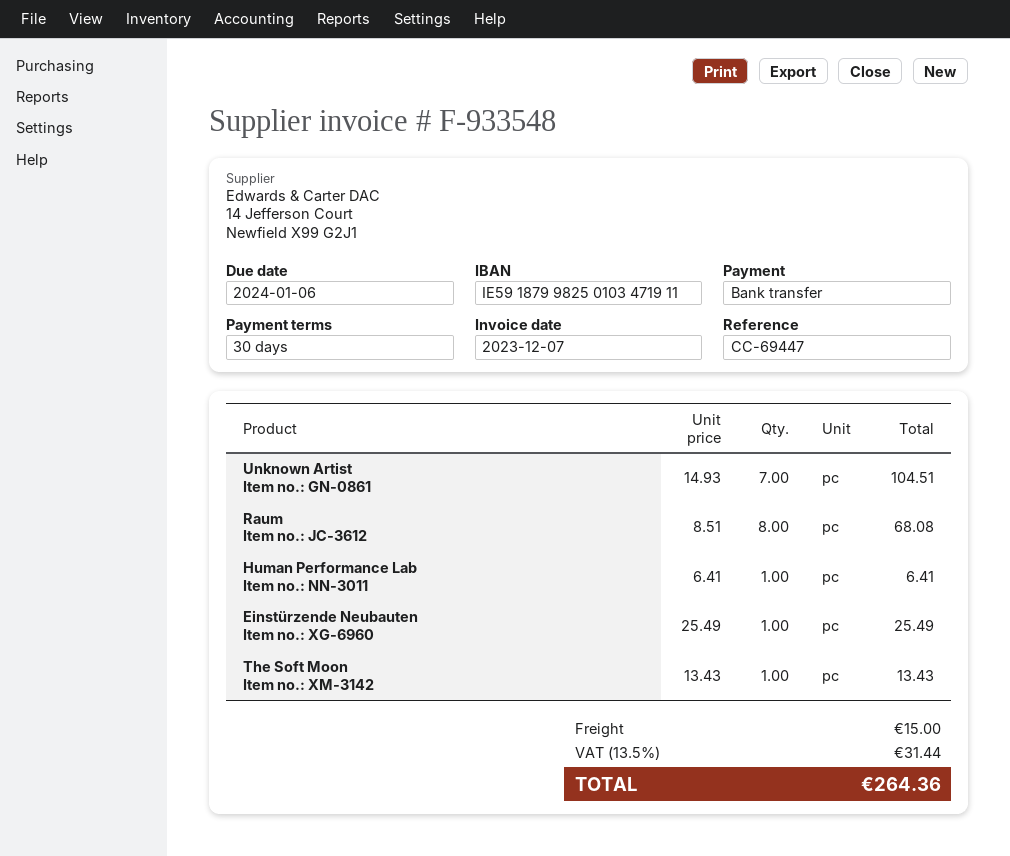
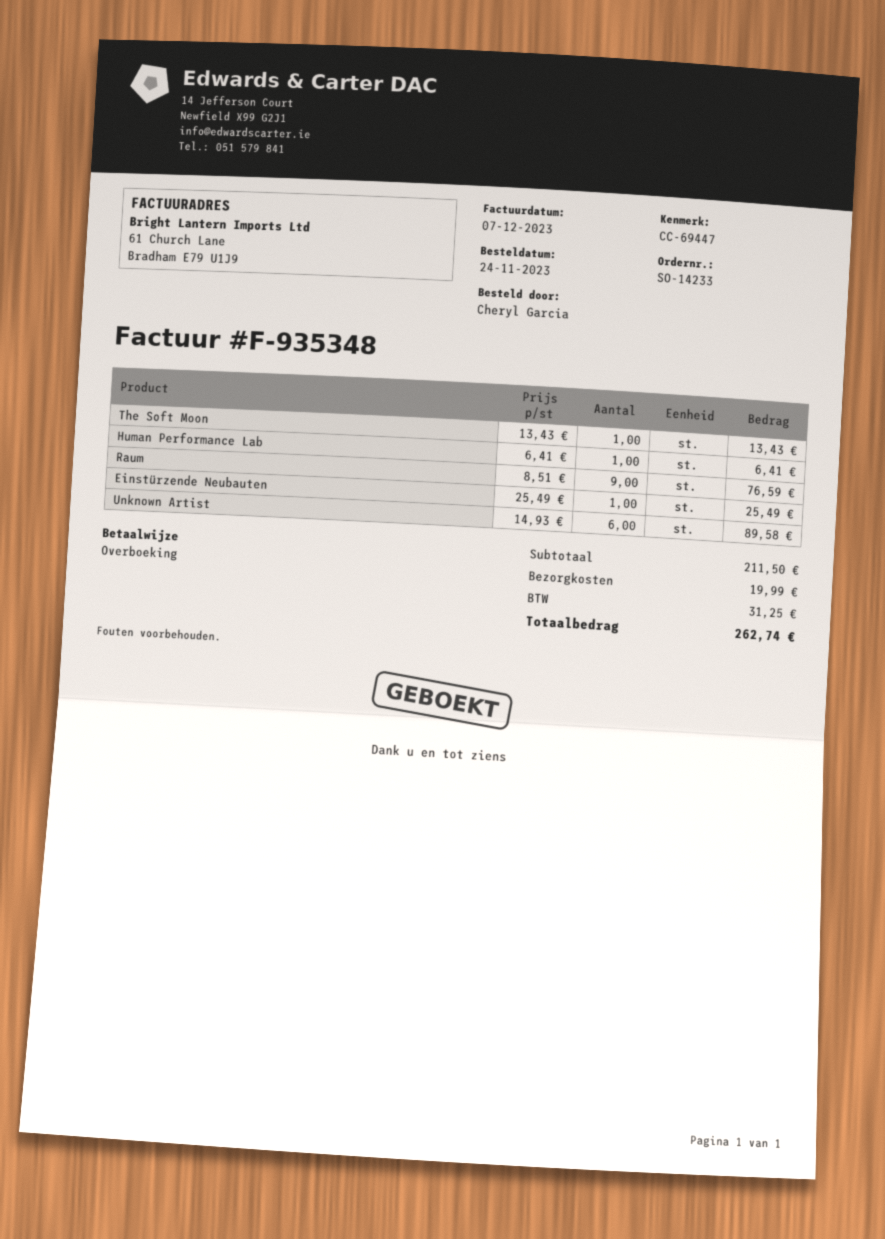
invoice number: F-933548 -> F-935348
Unknown Artist: 7 x 14.93 = 104.51 -> 6 x 14.93 = 89.58
Raum: 8 x 8.51 = 68.08 -> 9 x 8.51 = 76.59
shipping: 15.00 -> 19.99
tax: 31.44 -> 31.25
total: 264.36 -> 262.74

